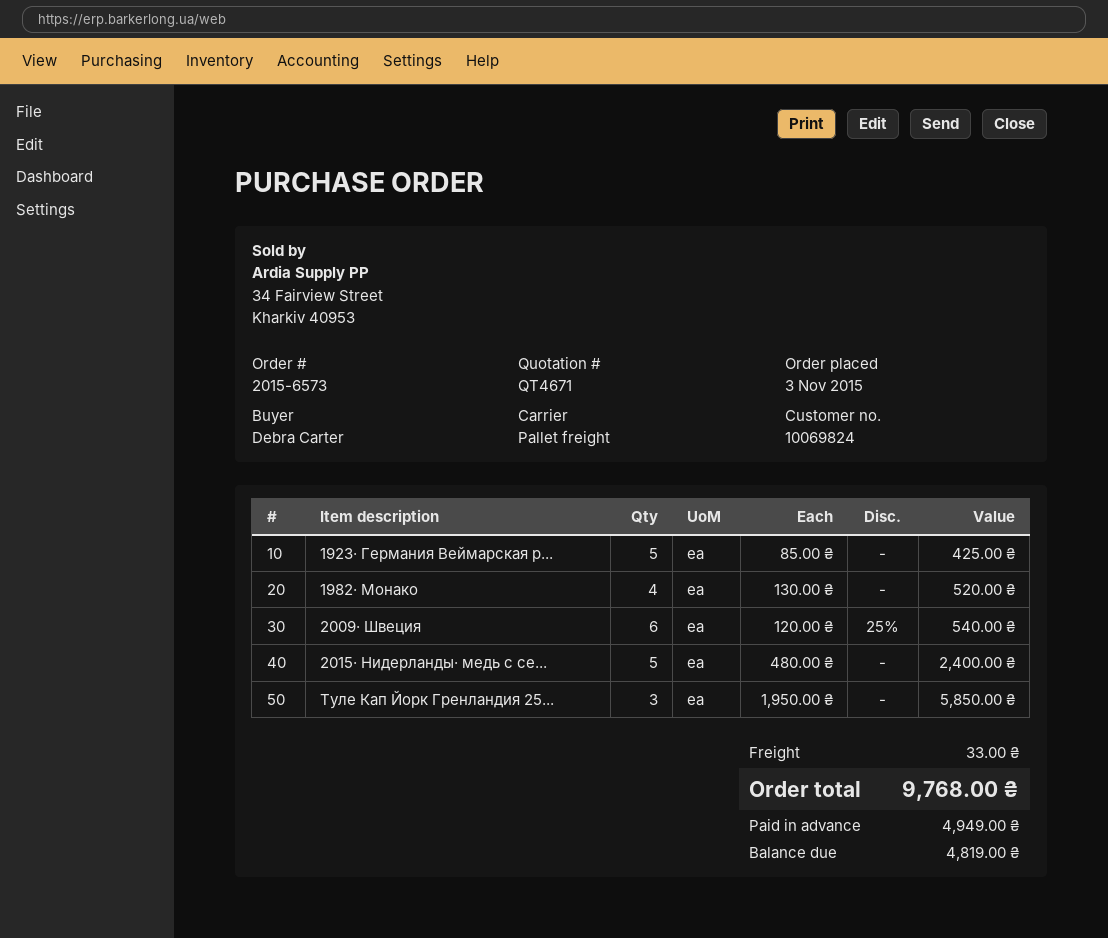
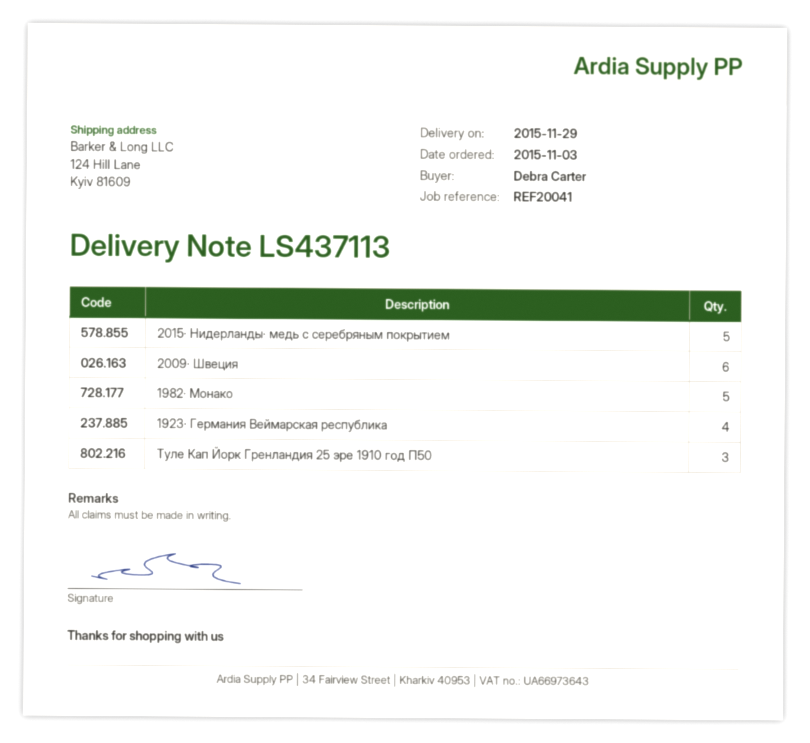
1923· Германия Веймарская р...: 5 -> 4
1982· Монако: 4 -> 5

